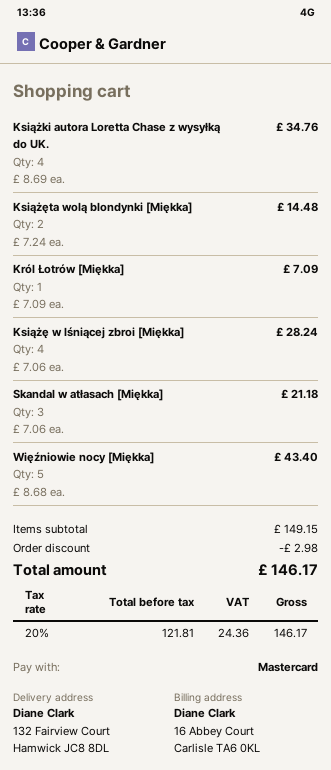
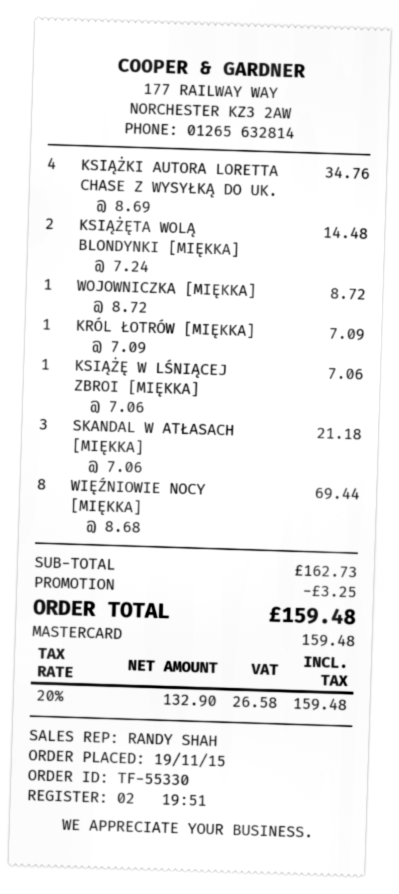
Książę w lśniącej zbroi [Miękka]: 4 x 7.06 = 28.24 -> 1 x 7.06 = 7.06
Więźniowie nocy [Miękka]: 5 x 8.68 = 43.40 -> 8 x 8.68 = 69.44
WOJOWNICZKA [MIĘKKA]: none -> 1 x 8.72 = 8.72
subtotal: 149.15 -> 162.73
discount: 2.98 -> 3.25
net: 121.81 -> 132.90
tax: 20% = 24.36 -> 20% = 26.58
total: 146.17 -> 159.48

